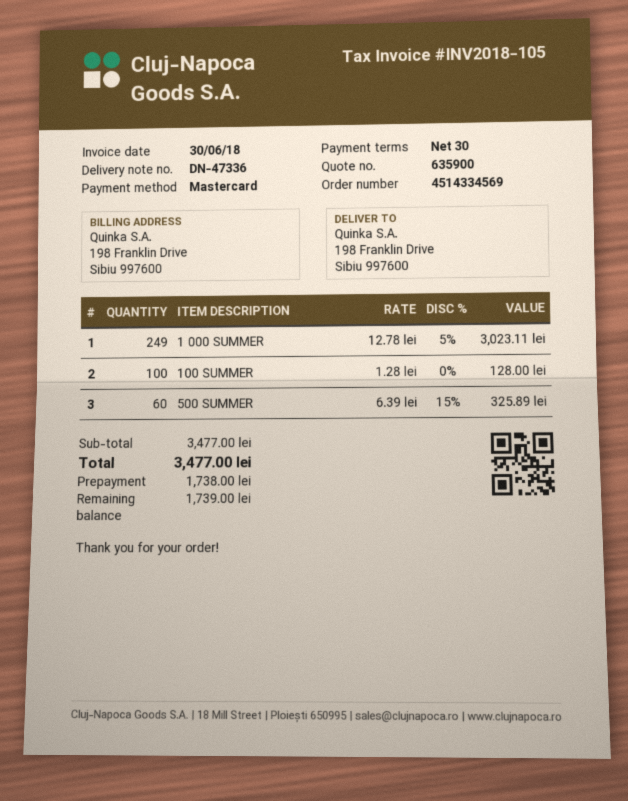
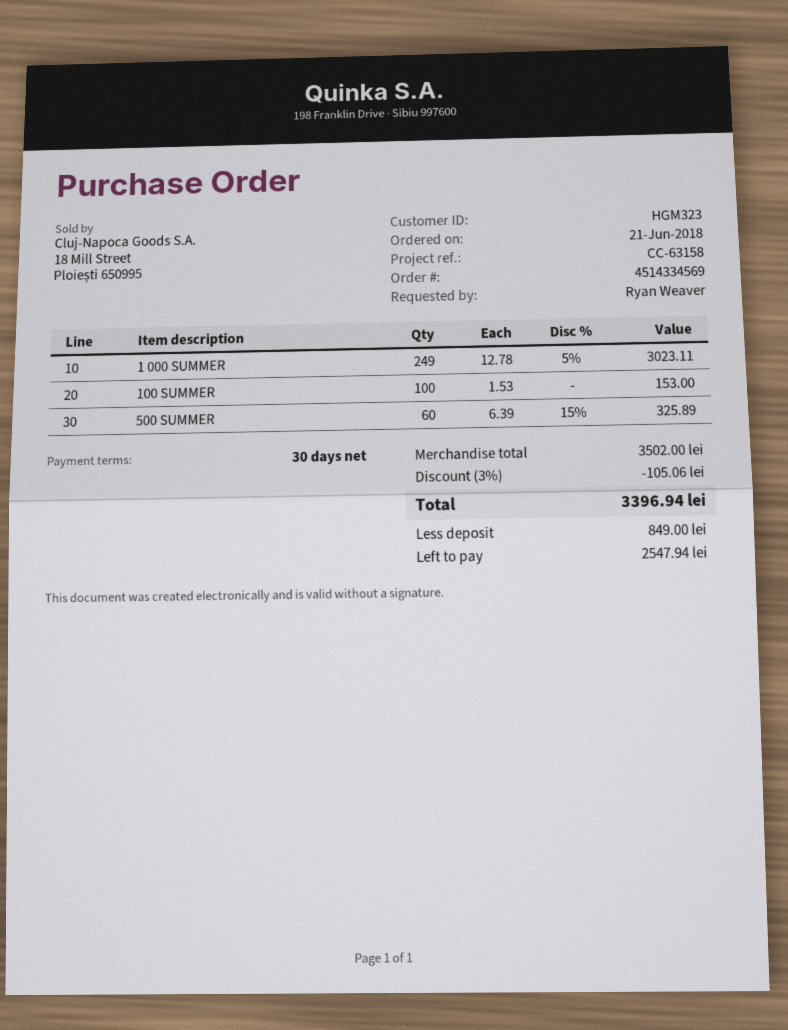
100 SUMMER: 100 x 1.28 = 128.00 -> 100 x 1.53 = 153.00
subtotal: 3477.00 -> 3502.00
discount: none -> 3% = 105.06
total: 3477.00 -> 3396.94
deposit: 1738.00 -> 849.00
balance: 1739.00 -> 2547.94

